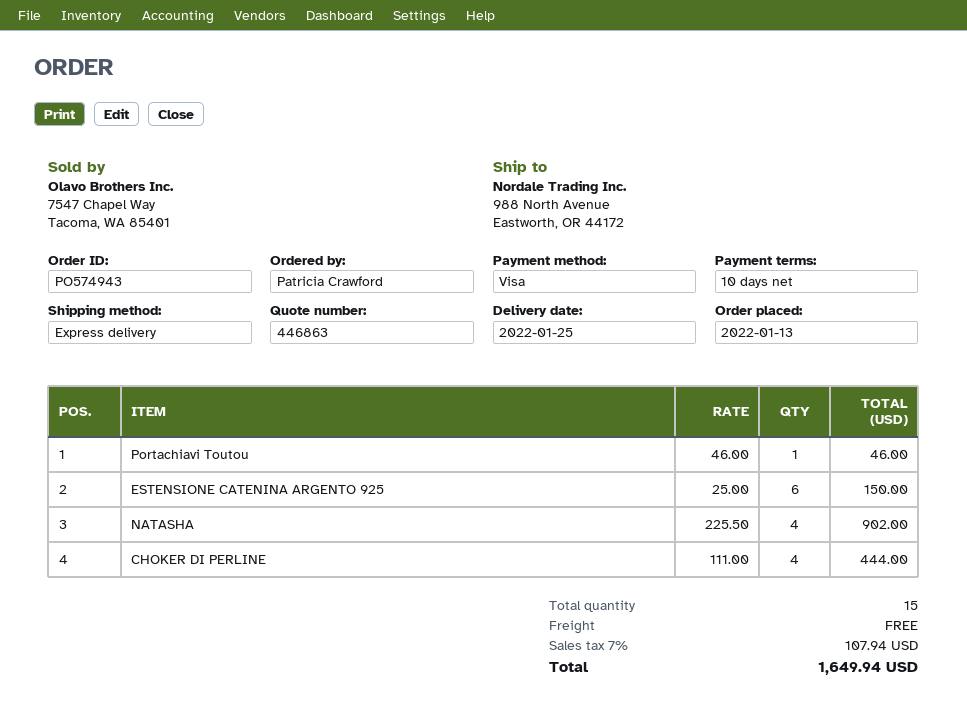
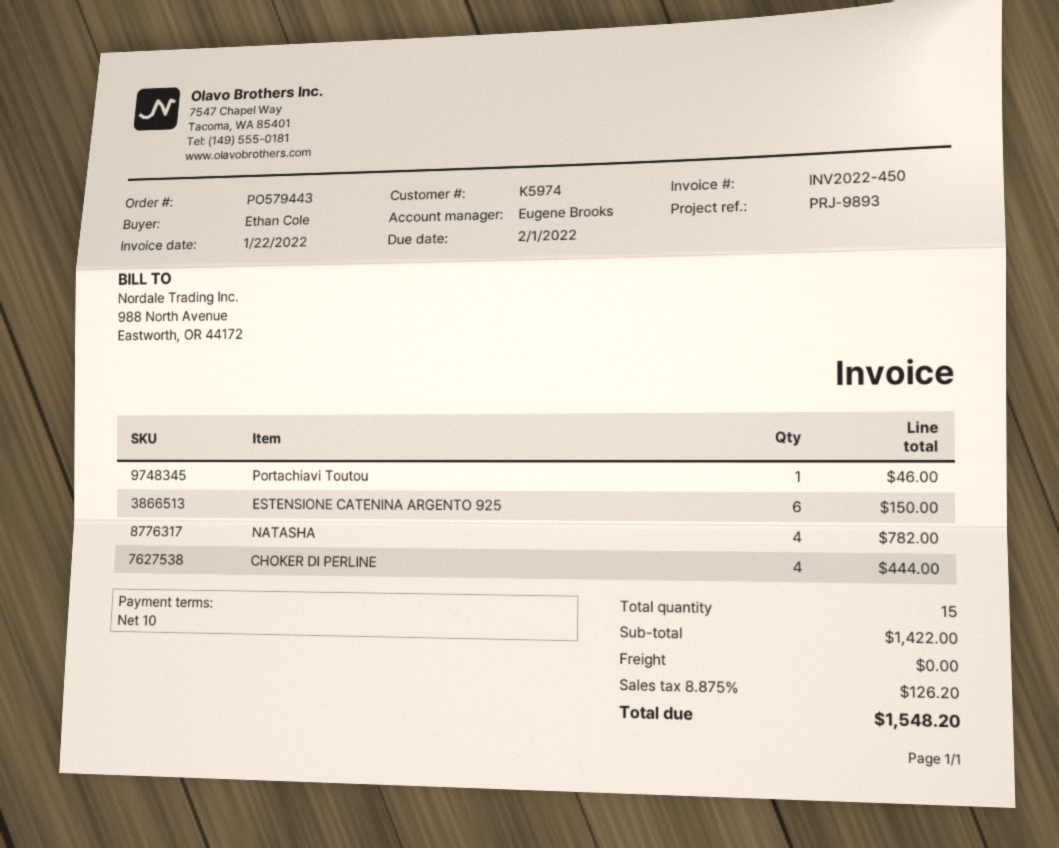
order number: PO574943 -> PO579443
ordered by: Patricia Crawford -> Ethan Cole
NATASHA: 4 for 902.00 -> 4 for 782.00
tax: 7% = 107.94 -> 8.875% = 126.20
total: 1649.94 -> 1548.20

